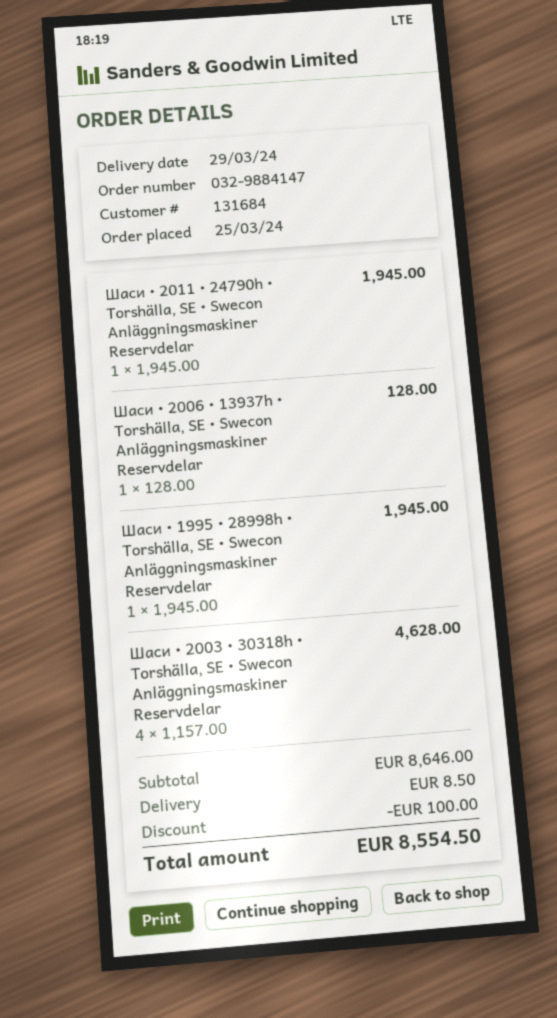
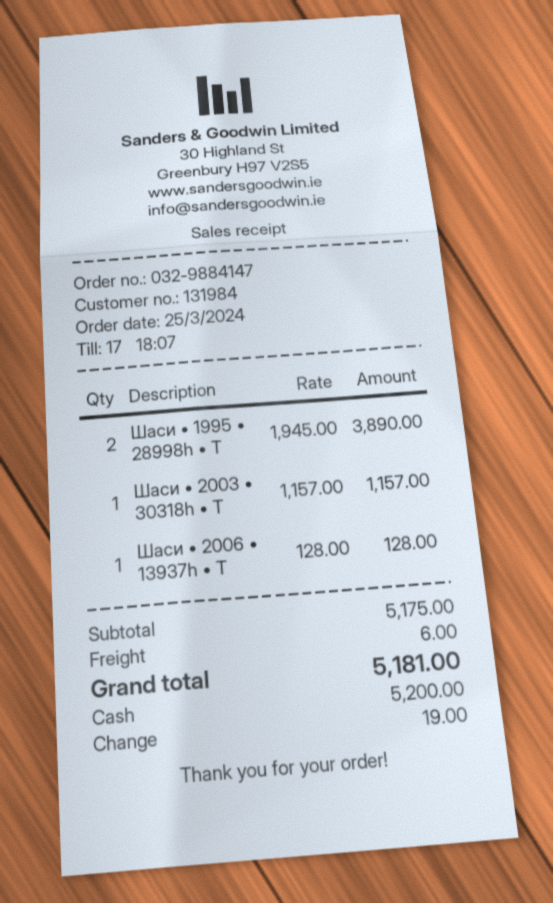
customer number: 131684 -> 131984
Шаси • 2011 • 24790h • Torshälla, SE • Swecon Anläggningsmaskiner Reservdelar: 1 x 1945.00 = 1945.00 -> none
Шаси • 1995 • 28998h • Torshälla, SE • Swecon Anläggningsmaskiner Reservdelar: 1 x 1945.00 = 1945.00 -> 2 x 1945.00 = 3890.00
Шаси • 2003 • 30318h • Torshälla, SE • Swecon Anläggningsmaskiner Reservdelar: 4 x 1157.00 = 4628.00 -> 1 x 1157.00 = 1157.00
subtotal: 8646.00 -> 5175.00
discount: 100.00 -> none
shipping: 8.50 -> 6.00
total: 8554.50 -> 5181.00

